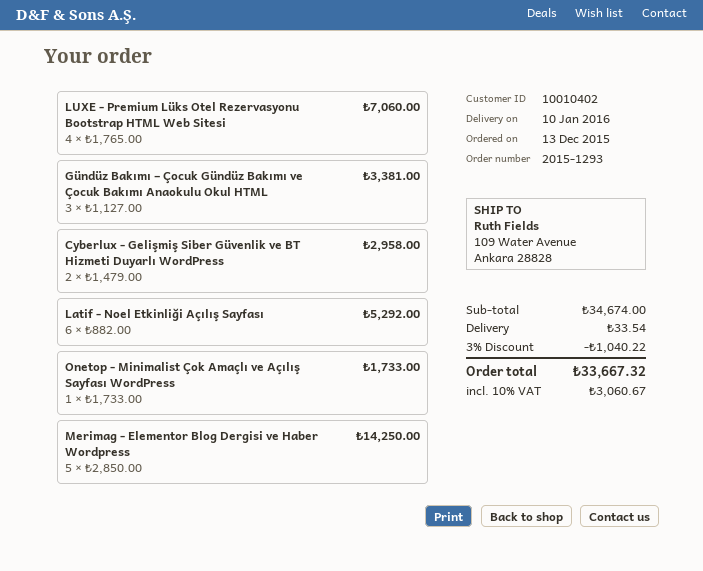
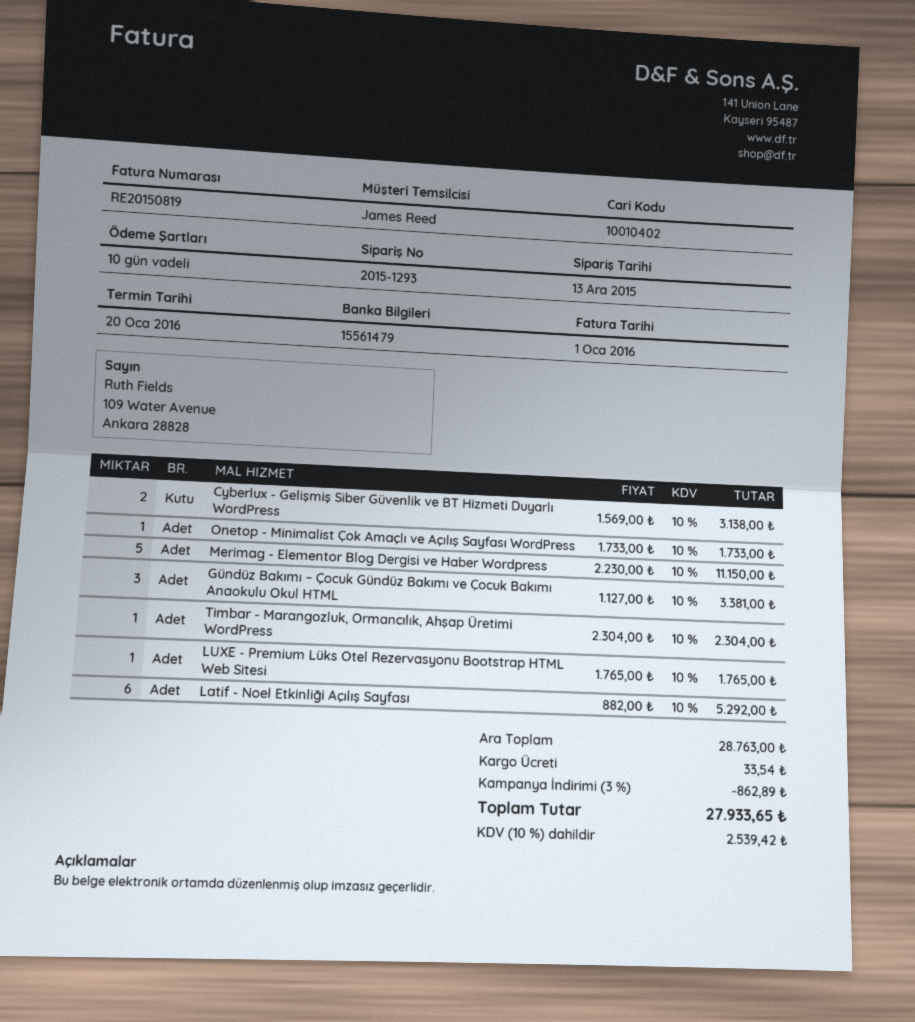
delivery date: 2016-01-10 -> 2016-01-20
LUXE - Premium Lüks Otel Rezervasyonu Bootstrap HTML Web Sitesi: 4 x 1765.00 = 7060.00 -> 1 x 1765.00 = 1765.00
Cyberlux - Gelişmiş Siber Güvenlik ve BT Hizmeti Duyarlı WordPress: 2 x 1479.00 = 2958.00 -> 2 x 1569.00 = 3138.00
Merimag - Elementor Blog Dergisi ve Haber Wordpress: 5 x 2850.00 = 14250.00 -> 5 x 2230.00 = 11150.00
Timbar - Marangozluk, Ormancılık, Ahşap Üretimi WordPress: none -> 1 x 2304.00 = 2304.00
subtotal: 34674.00 -> 28763.00
discount: 3% = 1040.22 -> 3% = 862.89
tax: 10% = 3060.67 -> 10% = 2539.42
total: 33667.32 -> 27933.65

